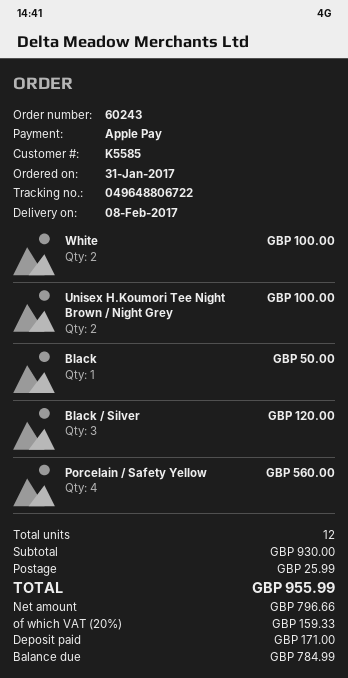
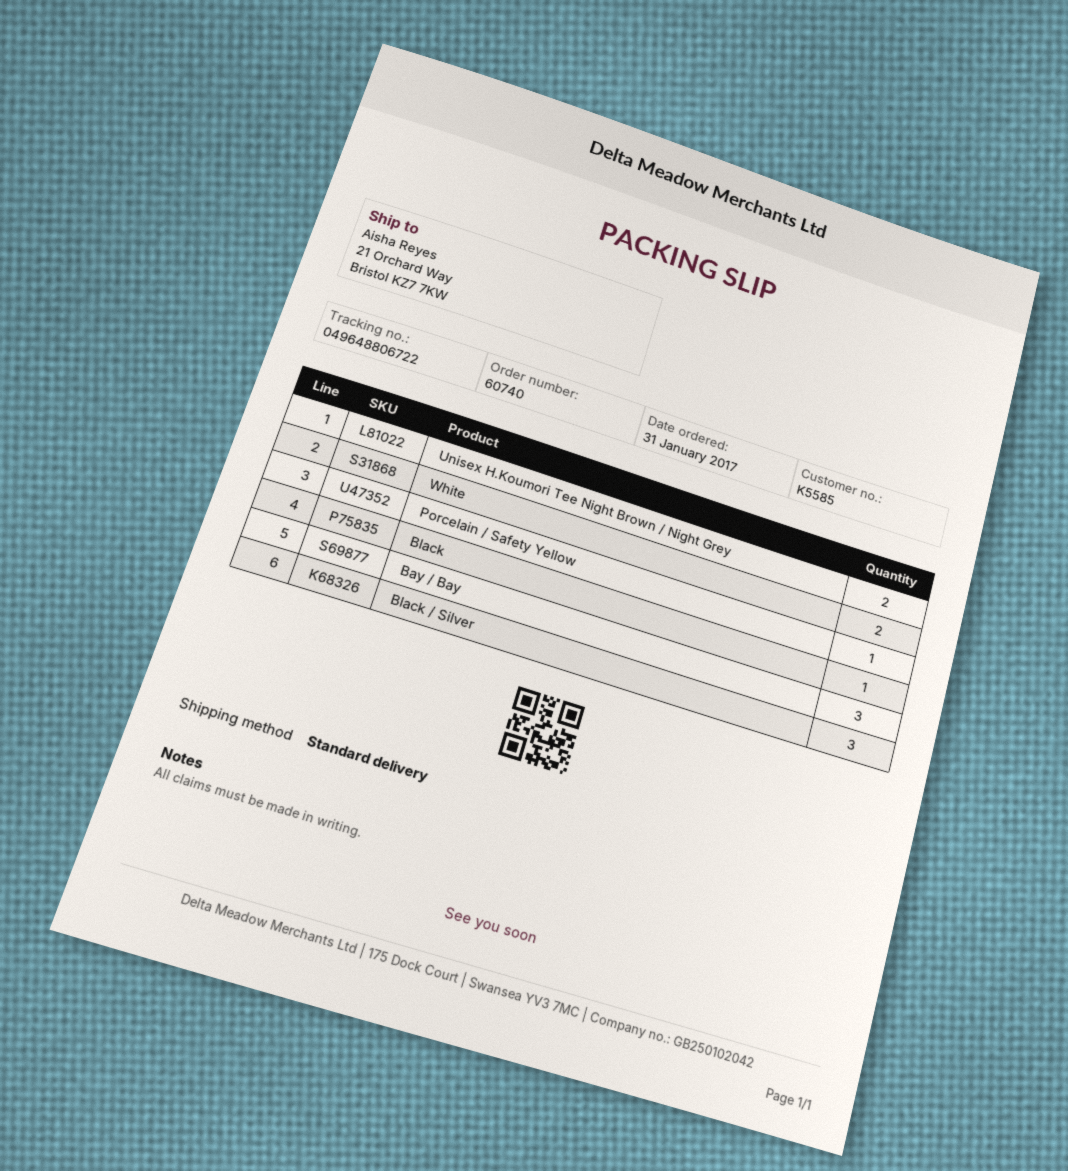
order number: 60243 -> 60740
Porcelain / Safety Yellow: 4 -> 1
Bay / Bay: none -> 3

